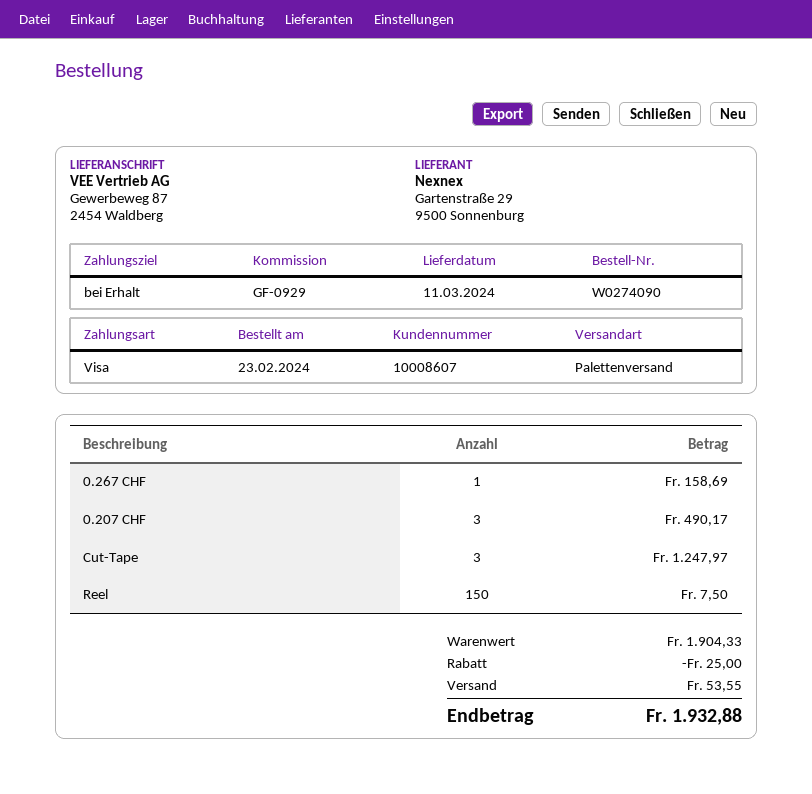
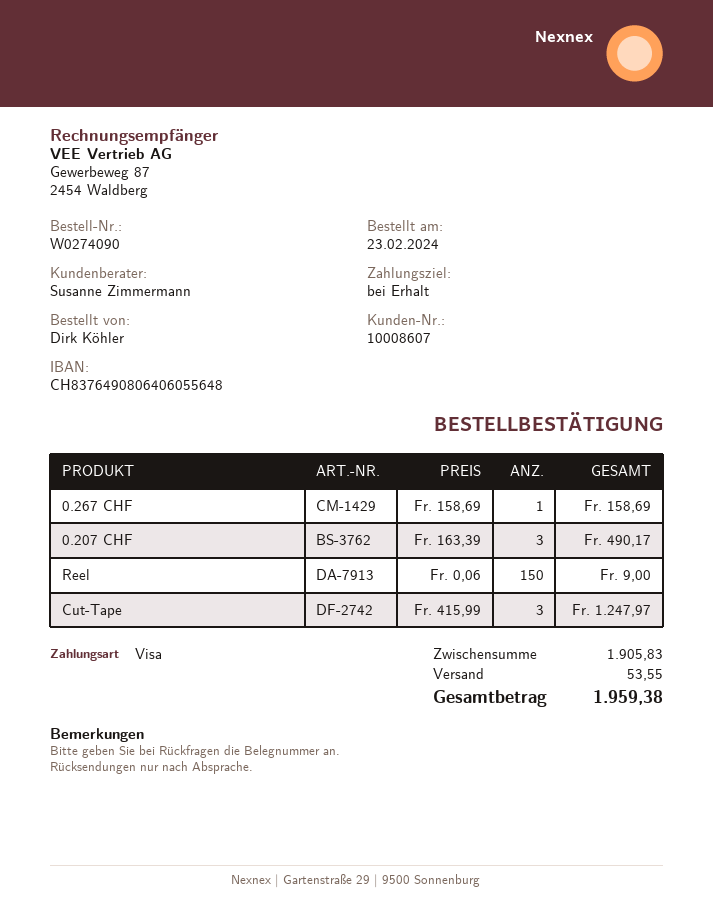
Reel: 150 for 7.50 -> 150 for 9.00
subtotal: 1904.33 -> 1905.83
discount: 25.00 -> none
total: 1932.88 -> 1959.38

